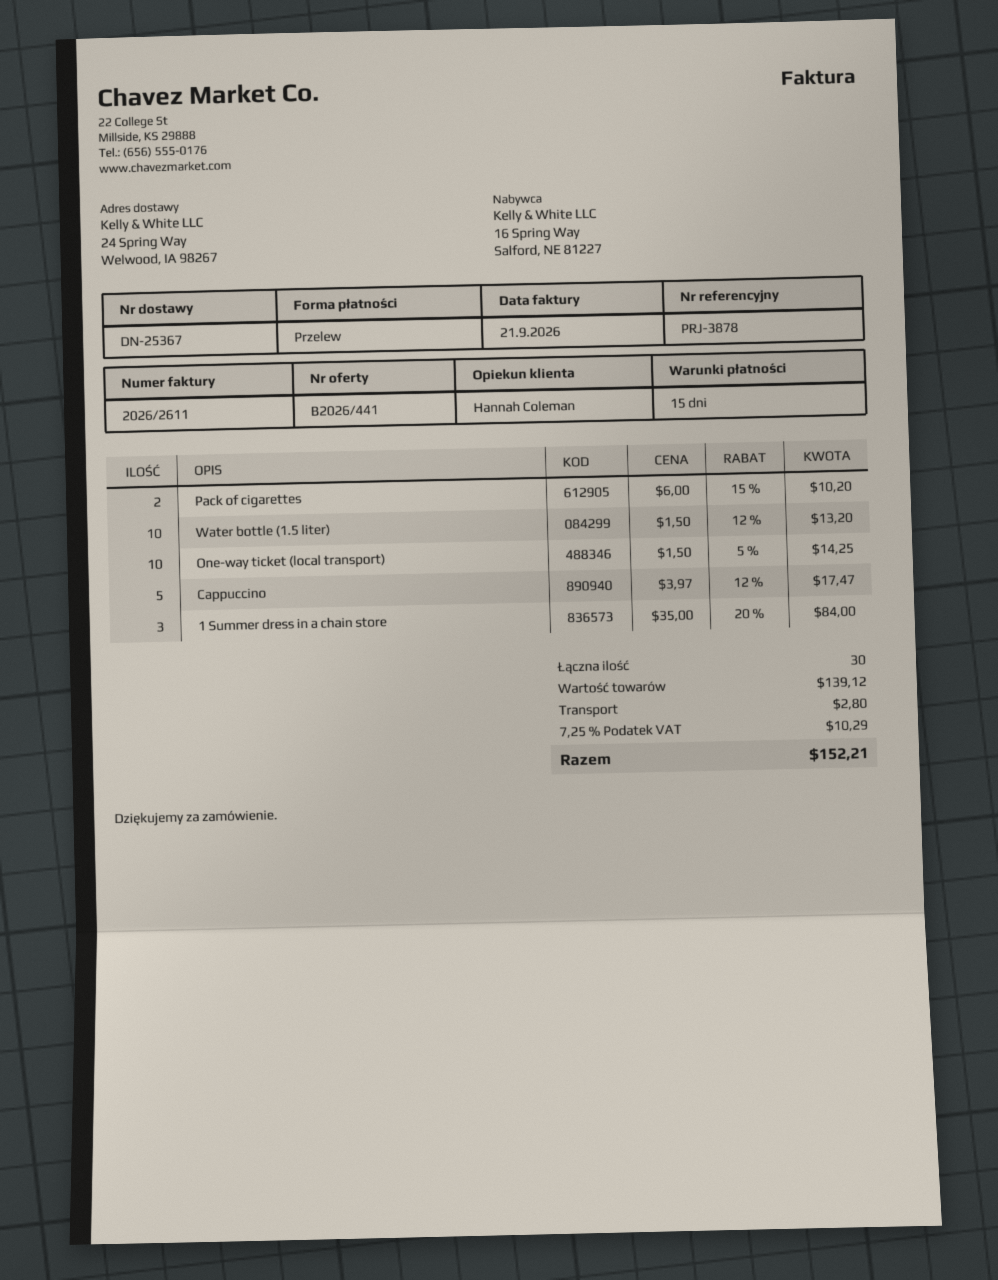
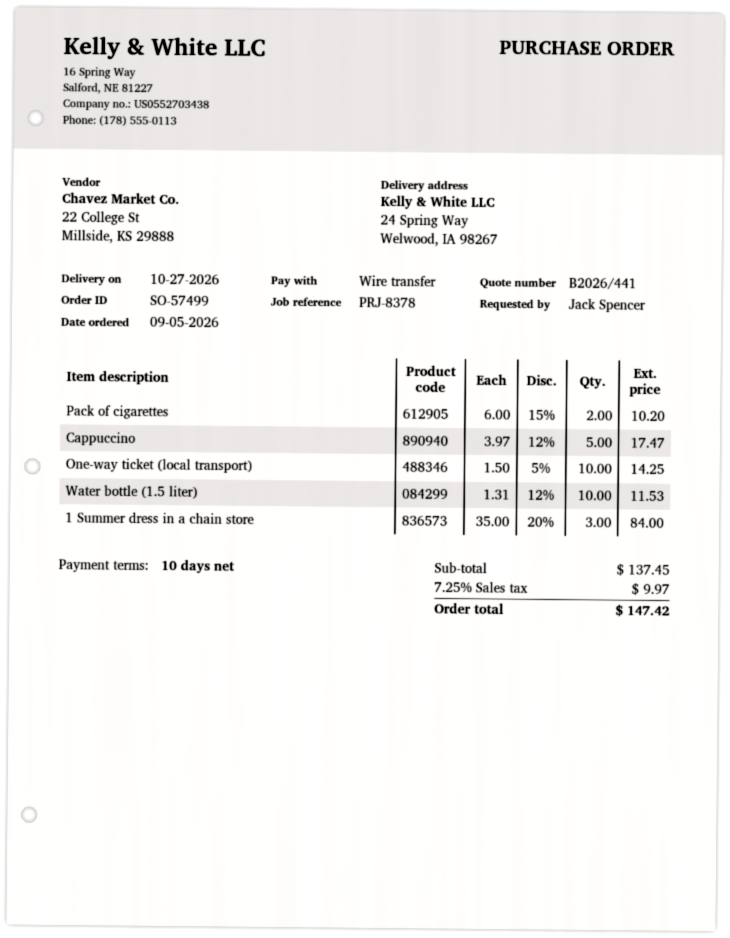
payment terms: 15 days -> 10 days
reference: PRJ-3878 -> PRJ-8378
Water bottle (1.5 liter): 10 x 1.50 - 12% = 13.20 -> 10 x 1.31 - 12% = 11.53
subtotal: 139.12 -> 137.45
shipping: 2.80 -> none
tax: 7.25% = 10.29 -> 7.25% = 9.97
total: 152.21 -> 147.42

